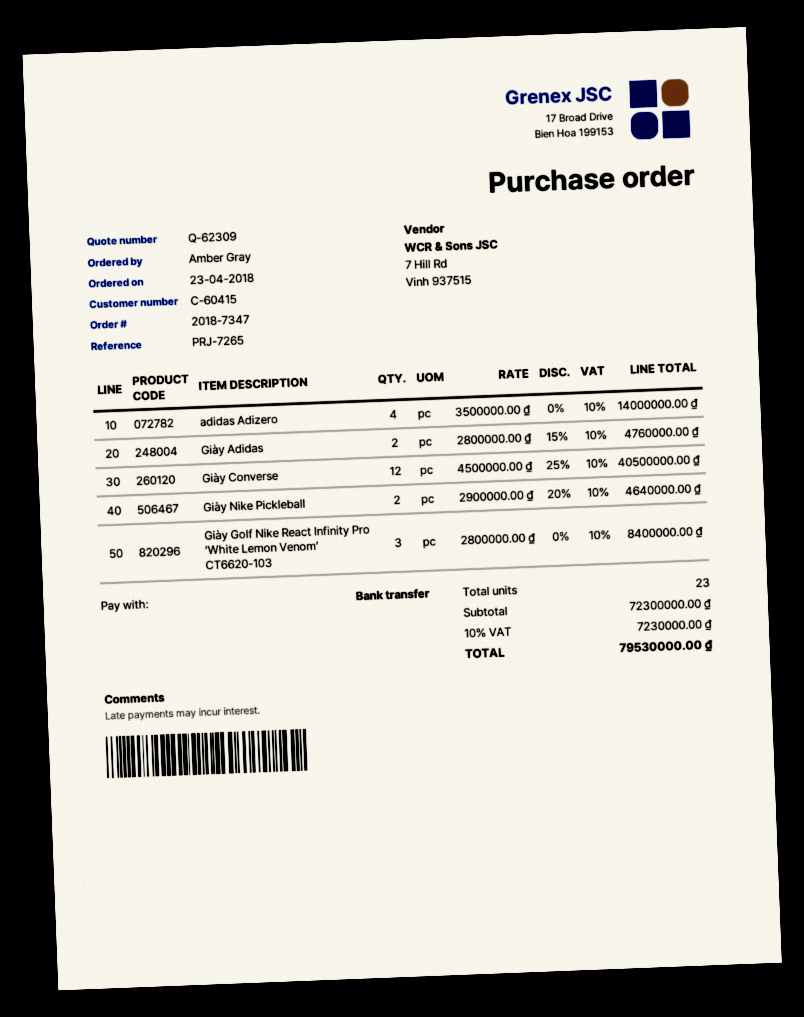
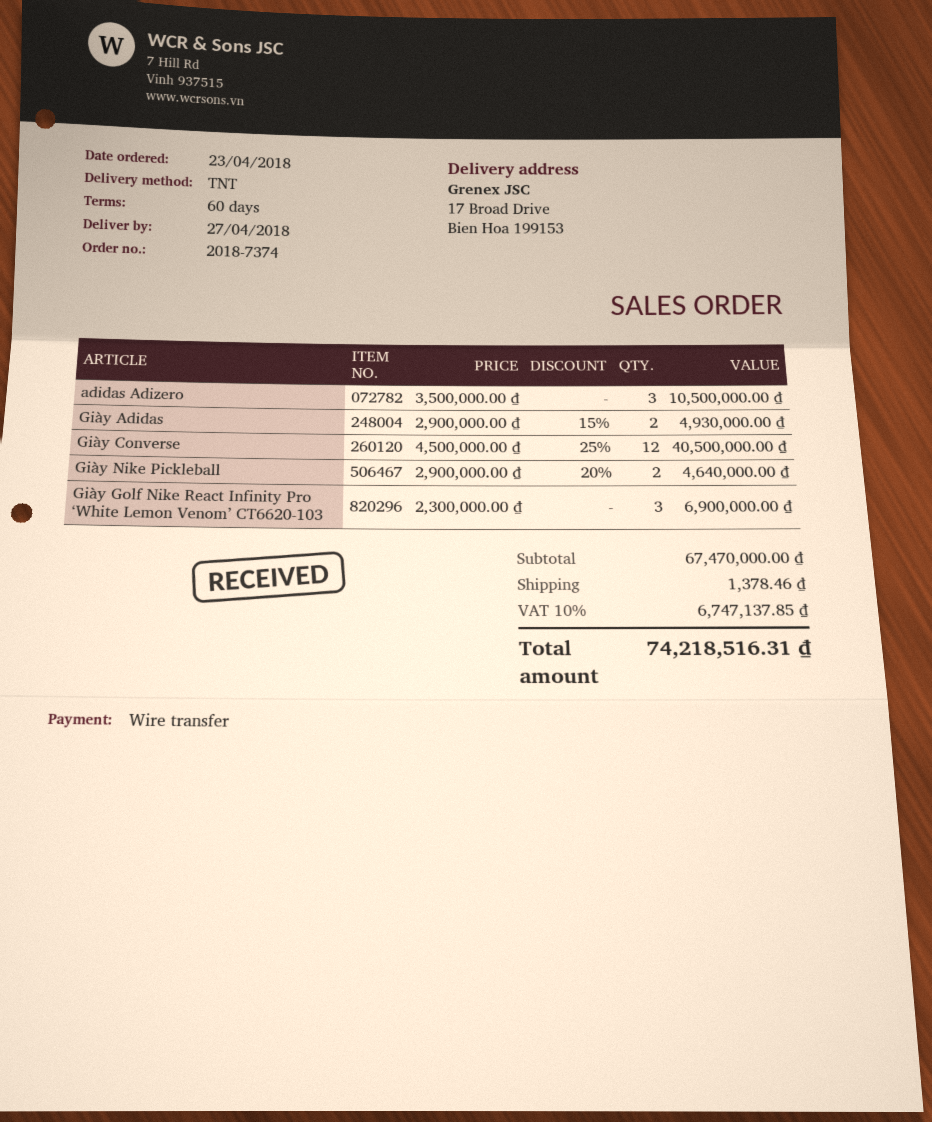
order number: 2018-7347 -> 2018-7374
adidas Adizero: 4 x 3500000.00 = 14000000.00 -> 3 x 3500000.00 = 10500000.00
Giày Adidas: 2 x 2800000.00 - 15% = 4760000.00 -> 2 x 2900000.00 - 15% = 4930000.00
Giày Golf Nike React Infinity Pro ‘White Lemon Venom’ CT6620-103: 3 x 2800000.00 = 8400000.00 -> 3 x 2300000.00 = 6900000.00
subtotal: 72300000.00 -> 67470000.00
shipping: none -> 1378.46
tax: 10% = 7230000.00 -> 10% = 6747137.85
total: 79530000.00 -> 74218516.31

